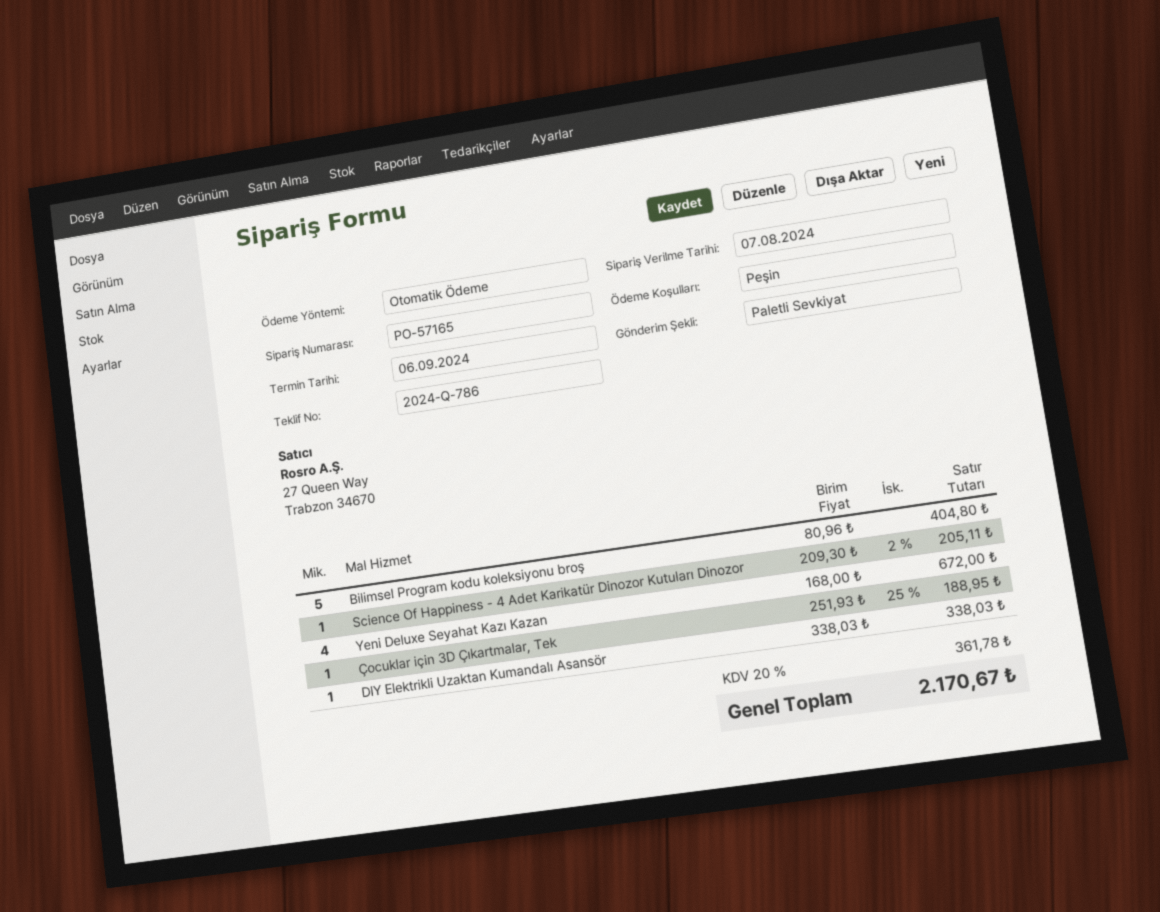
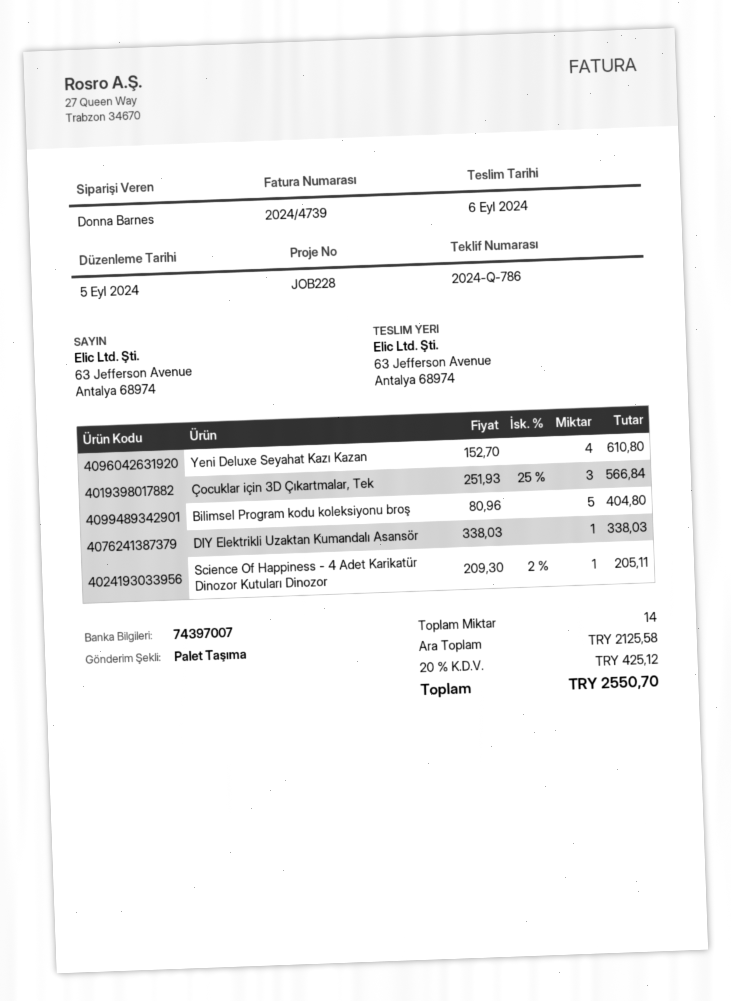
Yeni Deluxe Seyahat Kazı Kazan: 4 x 168.00 = 672.00 -> 4 x 152.70 = 610.80
Çocuklar için 3D Çıkartmalar, Tek: 1 x 251.93 - 25% = 188.95 -> 3 x 251.93 - 25% = 566.84
tax: 20% = 361.78 -> 20% = 425.12
total: 2170.67 -> 2550.70

